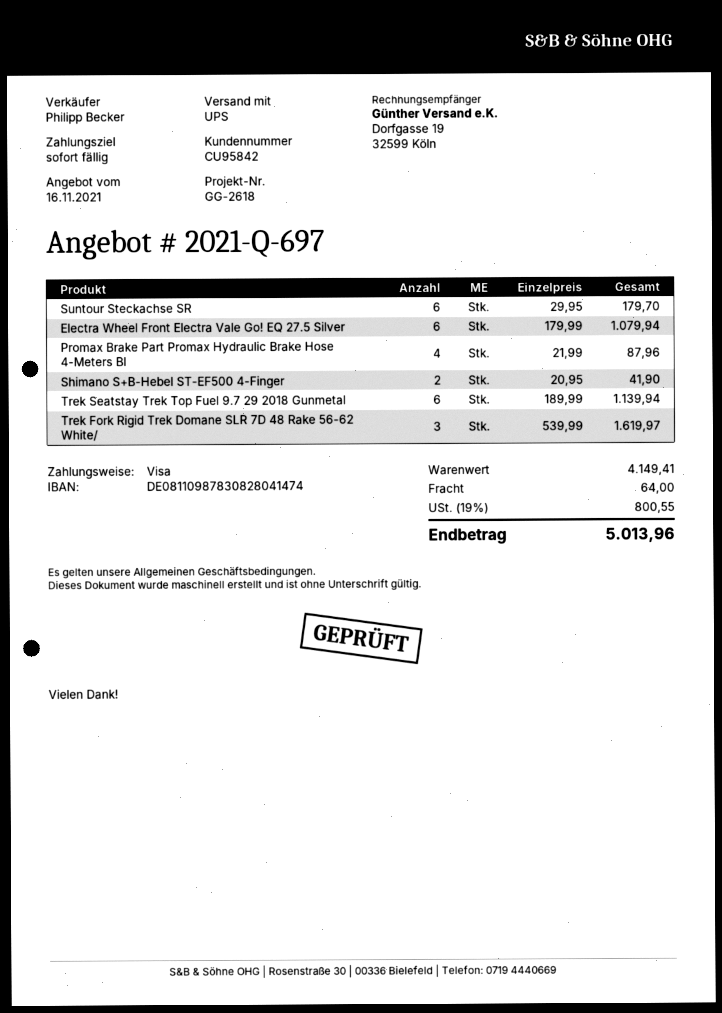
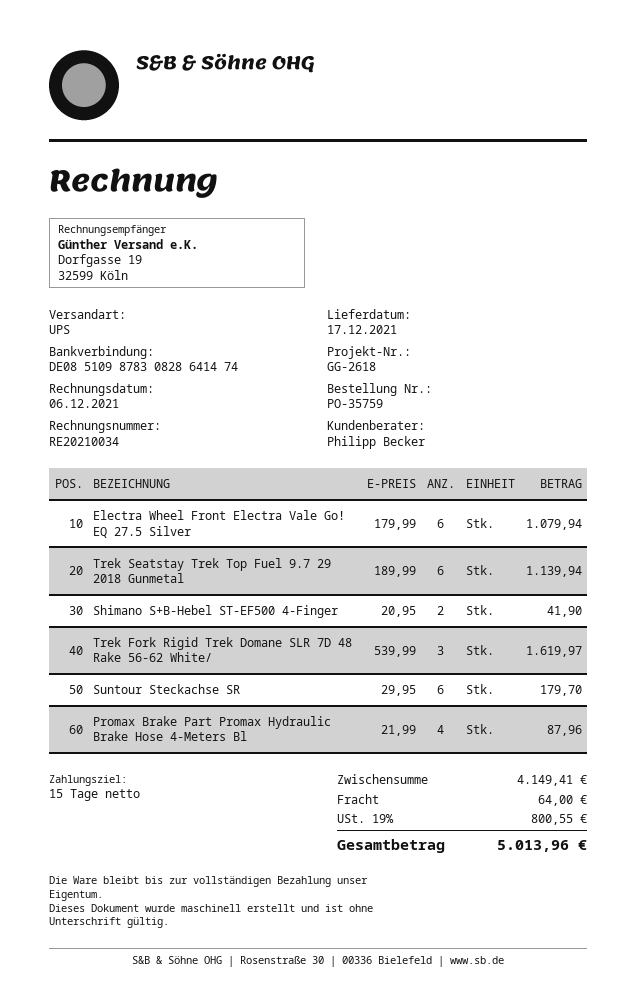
payment terms: on receipt -> 15 days
bank account: DE08110987830828041474 -> DE08510987830828641474

